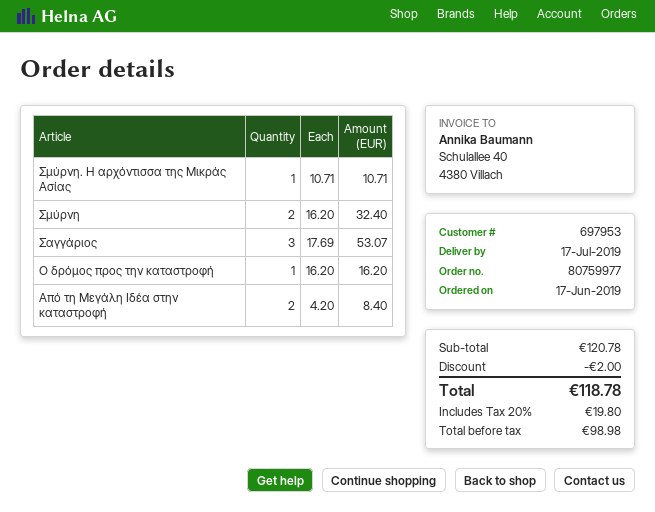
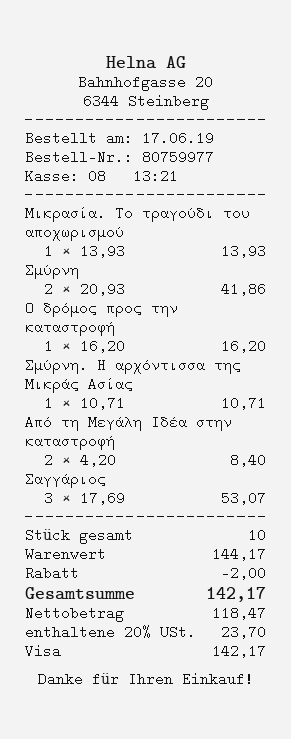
Σμύρνη: 2 x 16.20 = 32.40 -> 2 x 20.93 = 41.86
Μικρασία. Το τραγούδι του αποχωρισμού: none -> 1 x 13.93 = 13.93
subtotal: 120.78 -> 144.17
net: 98.98 -> 118.47
tax: 20% = 19.80 -> 20% = 23.70
total: 118.78 -> 142.17

